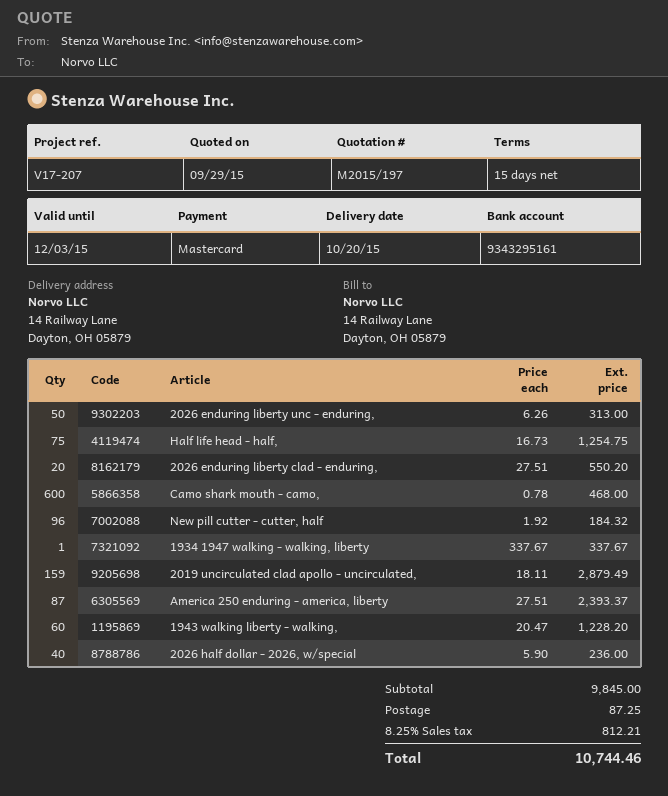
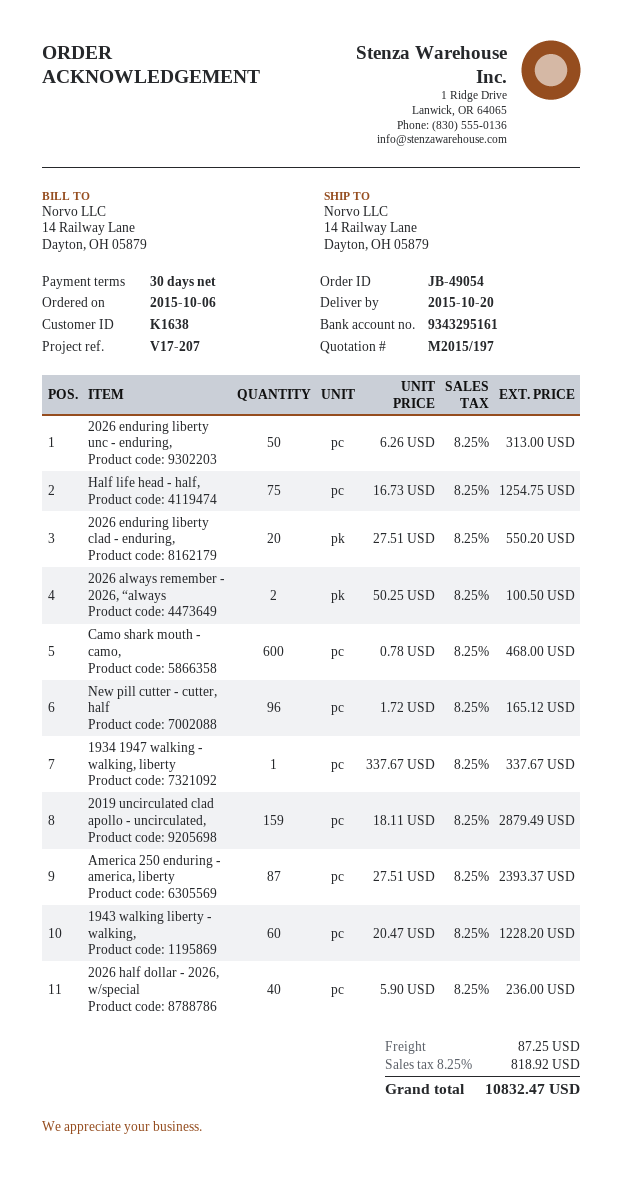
payment terms: 15 days -> 30 days
New pill cutter - cutter, half: 96 x 1.92 = 184.32 -> 96 x 1.72 = 165.12
2026 always remember - 2026, “always: none -> 2 x 50.25 = 100.50
tax: 8.25% = 812.21 -> 8.25% = 818.92
total: 10744.46 -> 10832.47

